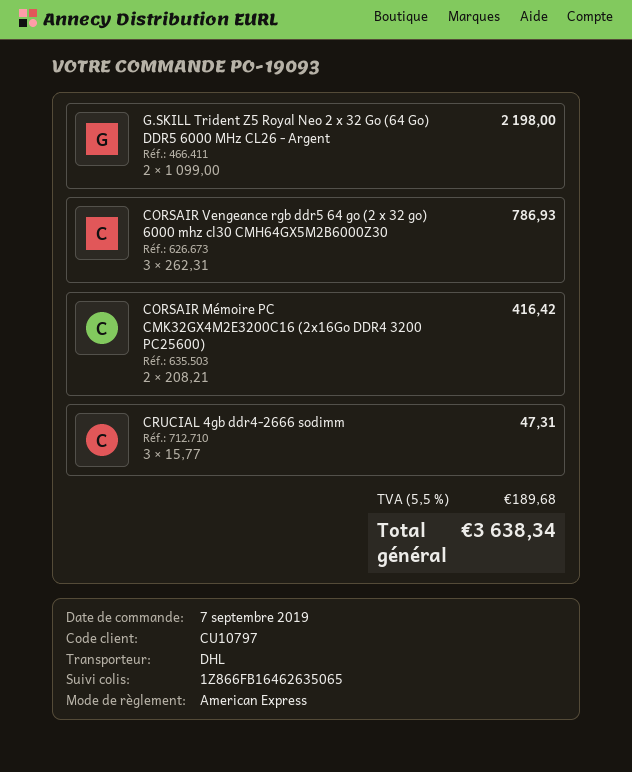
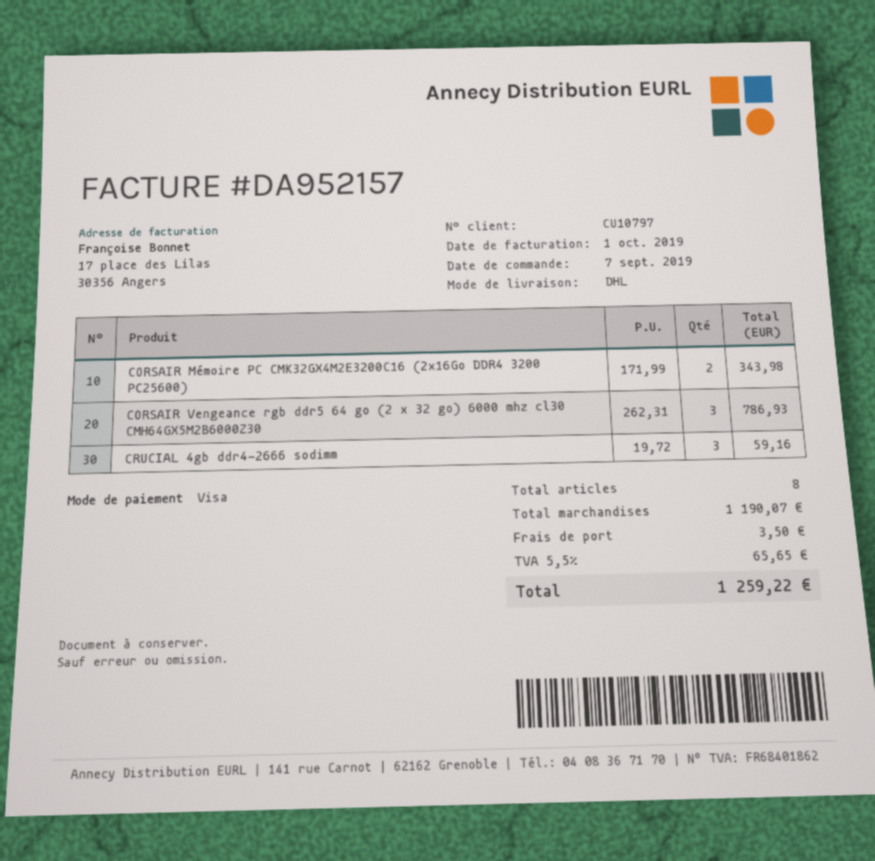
payment method: American Express -> Visa
G.SKILL Trident Z5 Royal Neo 2 x 32 Go (64 Go) DDR5 6000 MHz CL26 - Argent: 2 x 1099.00 = 2198.00 -> none
CORSAIR Mémoire PC CMK32GX4M2E3200C16 (2x16Go DDR4 3200 PC25600): 2 x 208.21 = 416.42 -> 2 x 171.99 = 343.98
CRUCIAL 4gb ddr4-2666 sodimm: 3 x 15.77 = 47.31 -> 3 x 19.72 = 59.16
shipping: none -> 3.50
tax: 5.5% = 189.68 -> 5.5% = 65.65
total: 3638.34 -> 1259.22

